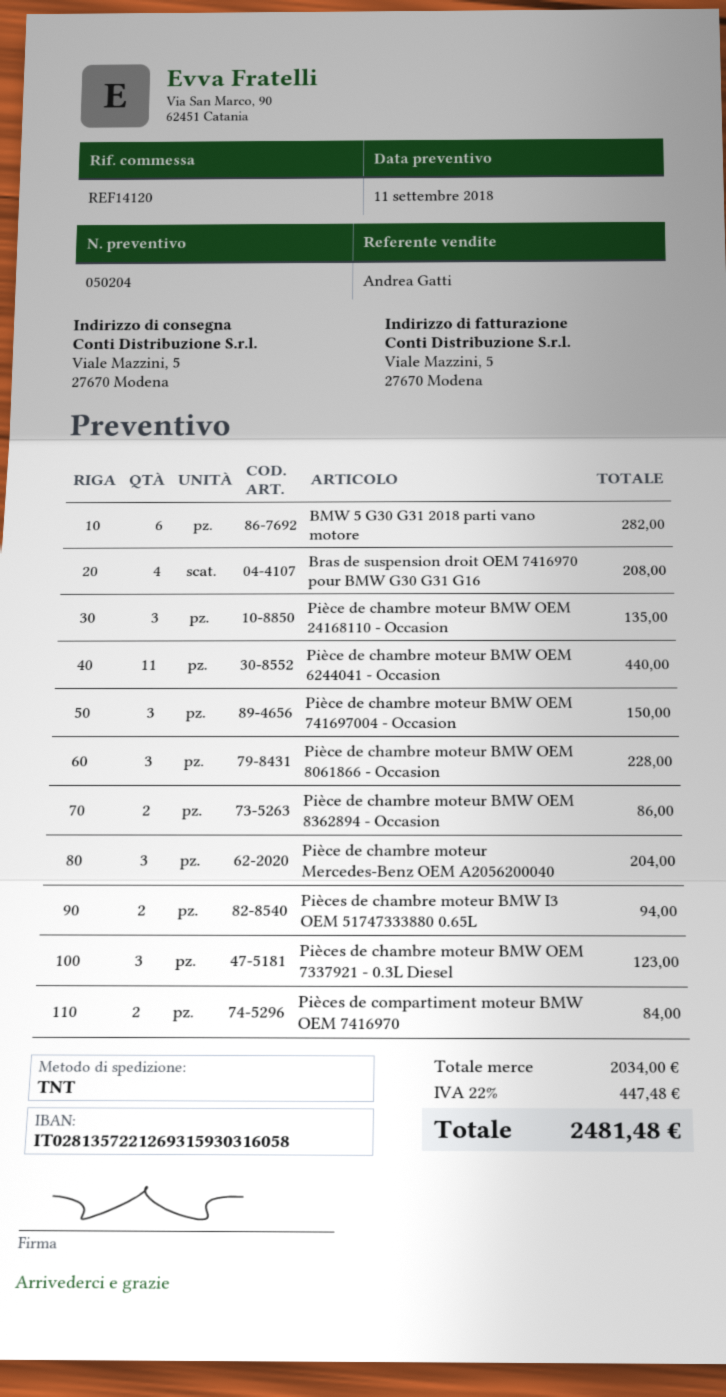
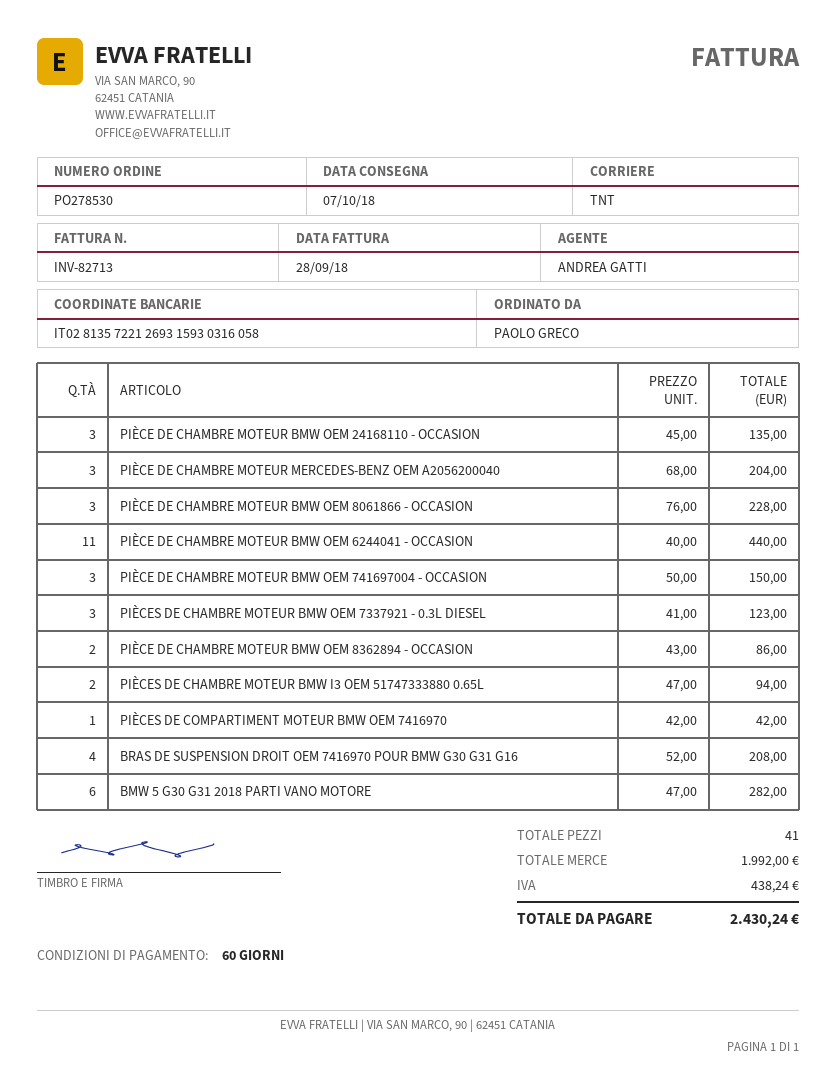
Pièces de compartiment moteur BMW OEM 7416970: 2 for 84.00 -> 1 for 42.00
subtotal: 2034.00 -> 1992.00
tax: 447.48 -> 438.24
total: 2481.48 -> 2430.24

